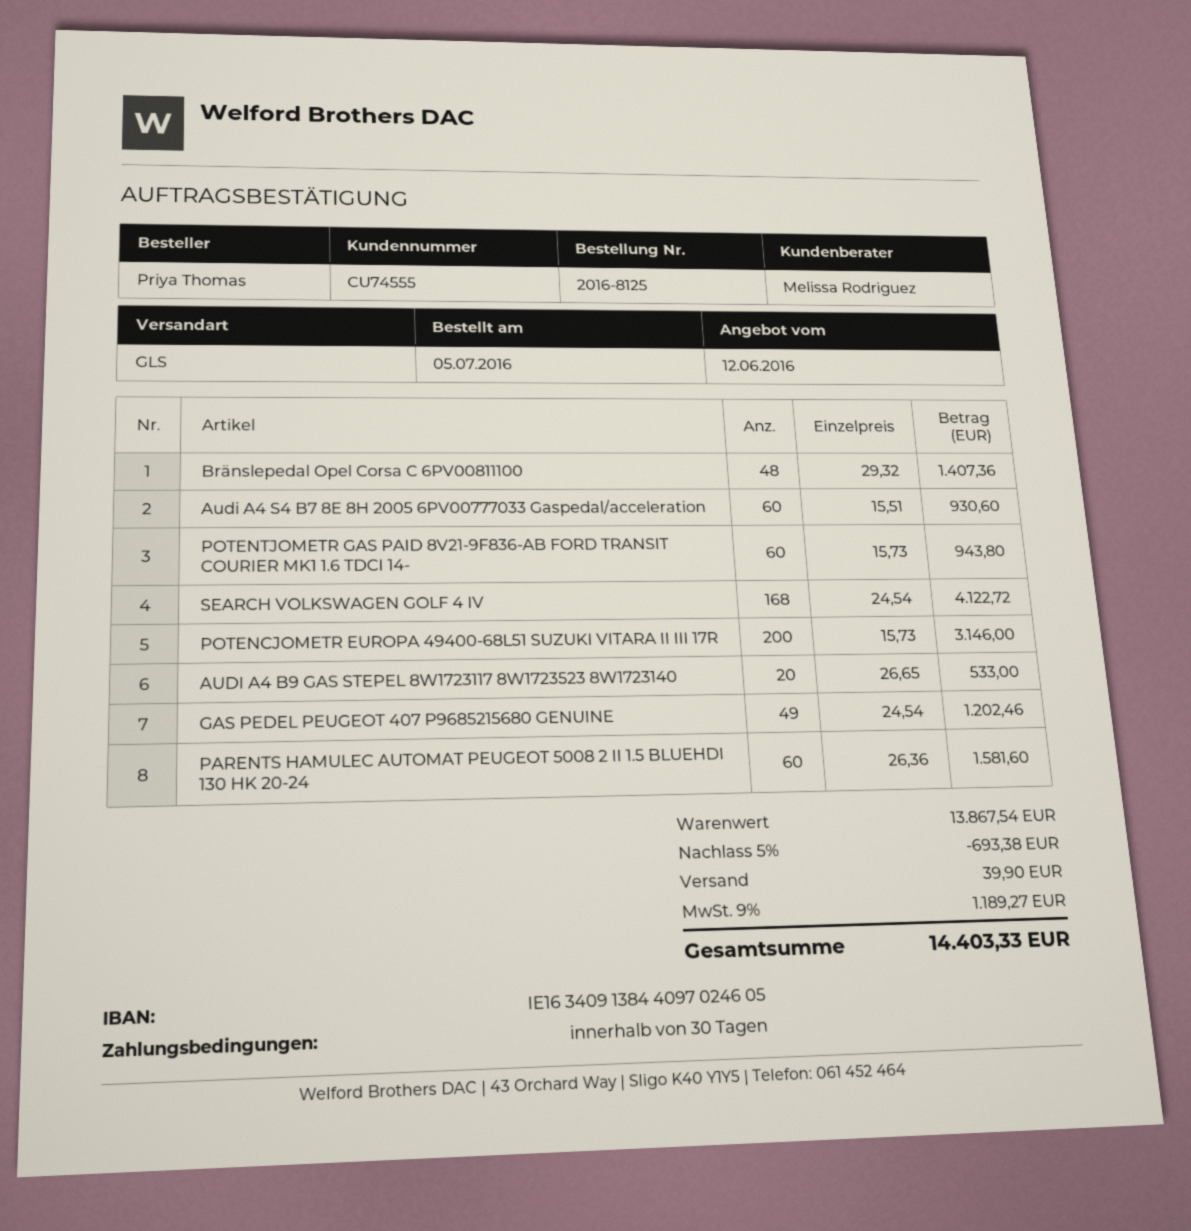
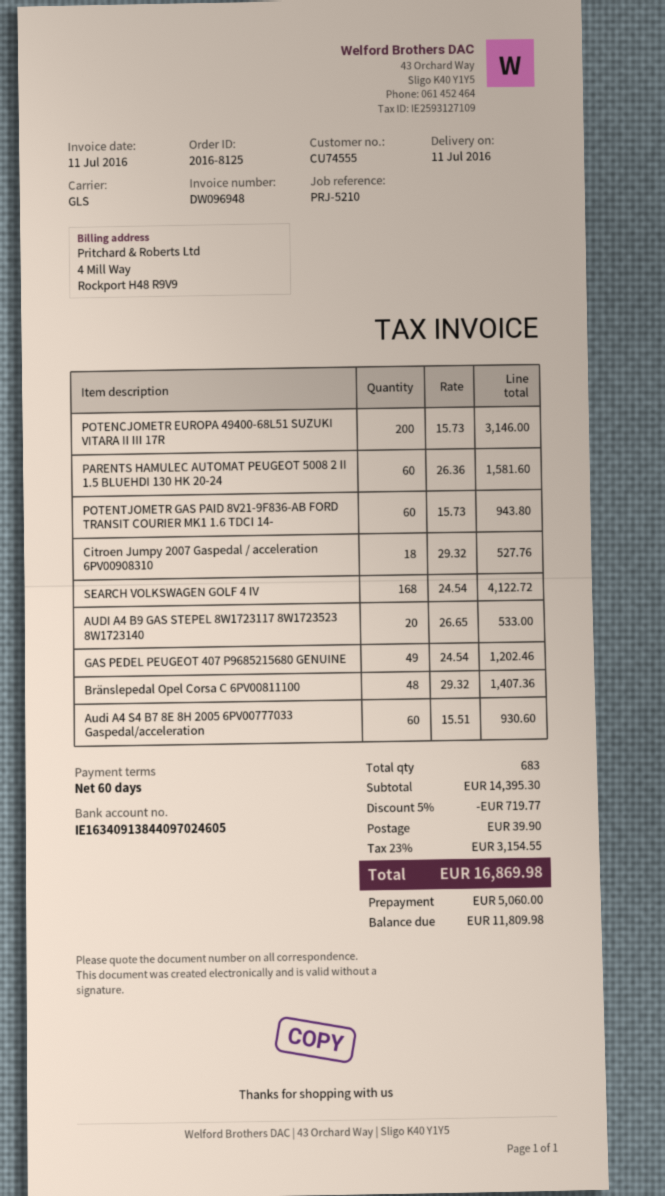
payment terms: 30 days -> 60 days
Citroen Jumpy 2007 Gaspedal / acceleration 6PV00908310: none -> 18 x 29.32 = 527.76
subtotal: 13867.54 -> 14395.30
discount: 5% = 693.38 -> 5% = 719.77
tax: 9% = 1189.27 -> 23% = 3154.55
total: 14403.33 -> 16869.98

